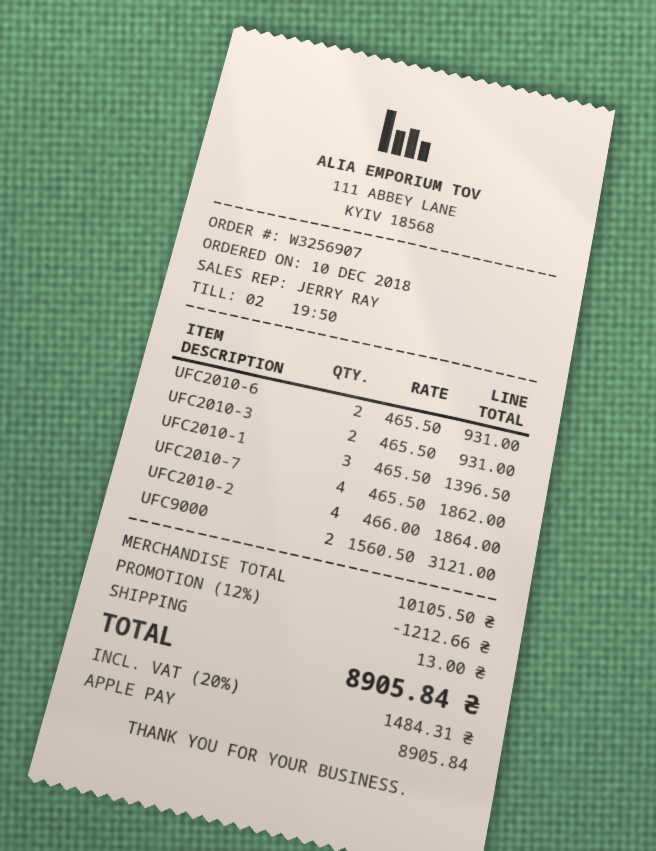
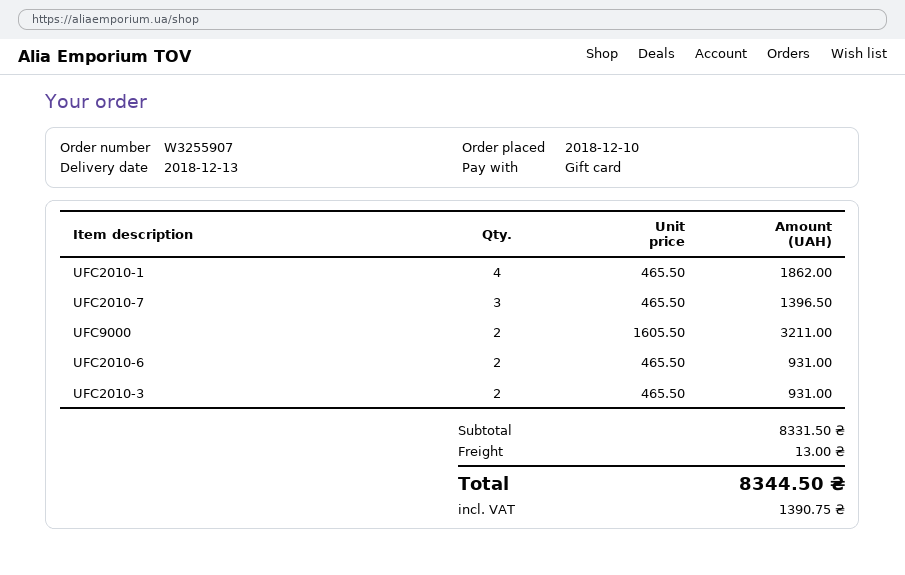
order number: W3256907 -> W3255907
payment method: Apple Pay -> gift card
UFC2010-1: 3 x 465.50 = 1396.50 -> 4 x 465.50 = 1862.00
UFC2010-7: 4 x 465.50 = 1862.00 -> 3 x 465.50 = 1396.50
UFC2010-2: 4 x 466.00 = 1864.00 -> none
UFC9000: 2 x 1560.50 = 3121.00 -> 2 x 1605.50 = 3211.00
subtotal: 10105.50 -> 8331.50
discount: 12% = 1212.66 -> none
tax: 1484.31 -> 1390.75
total: 8905.84 -> 8344.50

